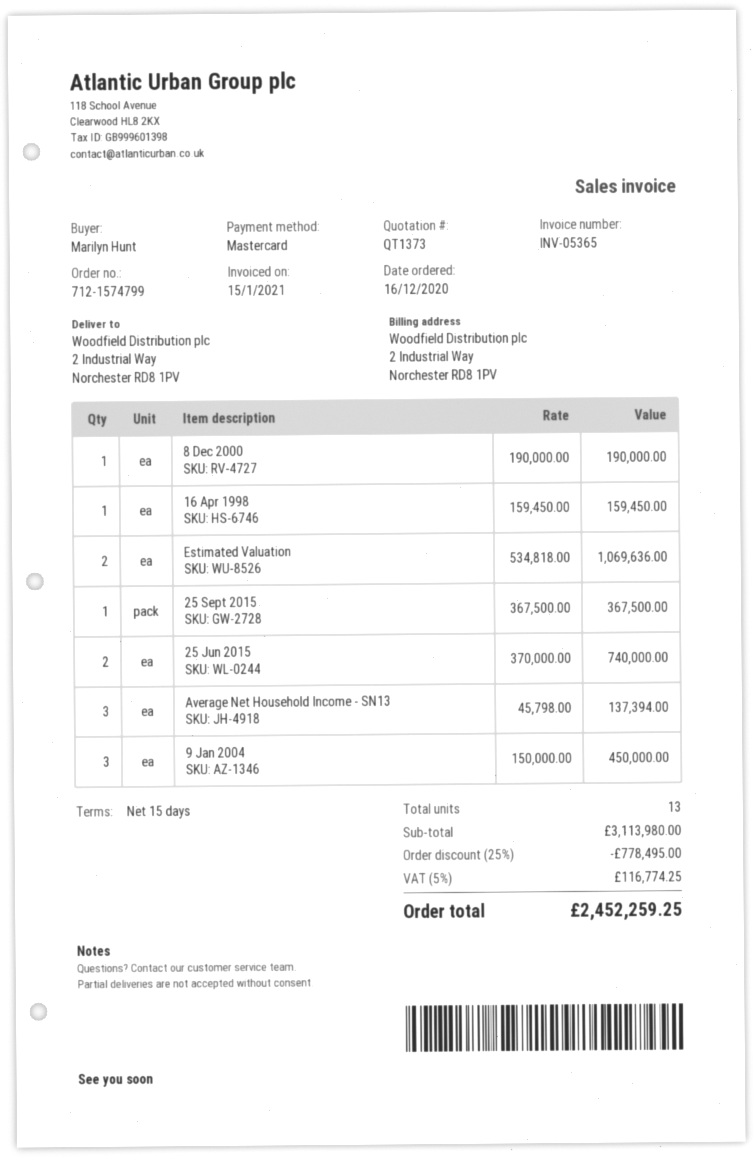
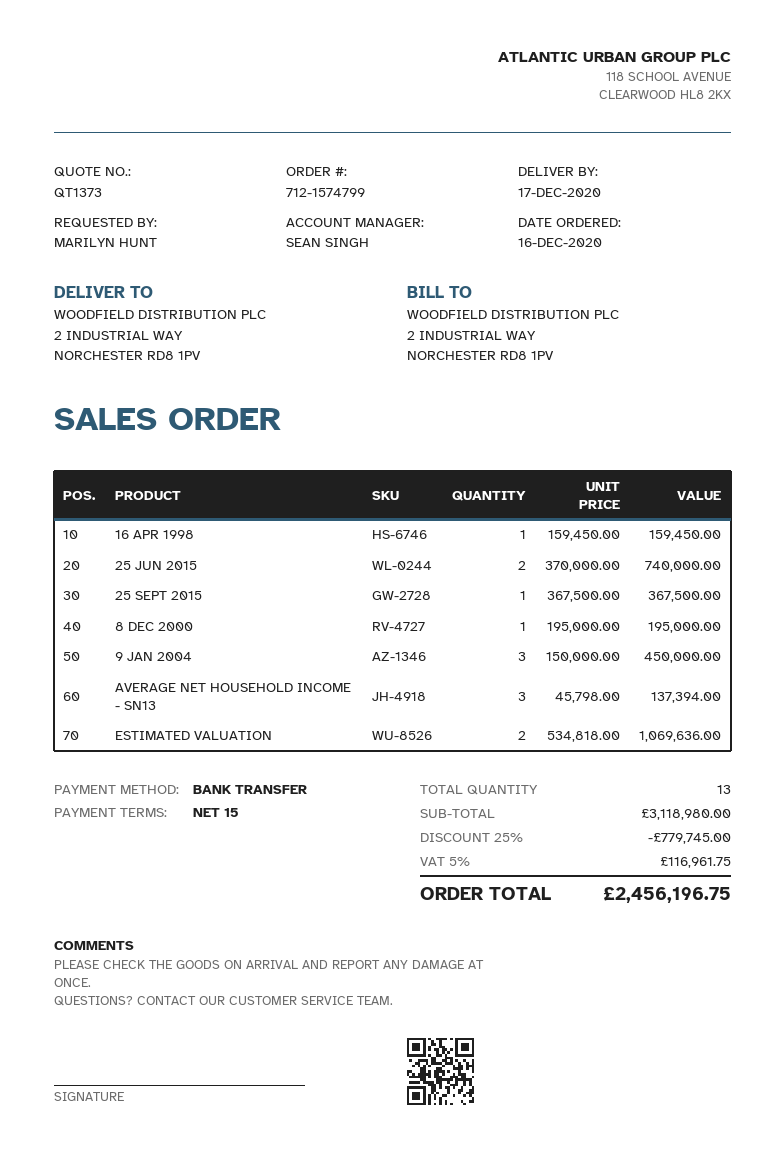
payment method: Mastercard -> bank transfer
8 Dec 2000: 1 x 190000.00 = 190000.00 -> 1 x 195000.00 = 195000.00
subtotal: 3113980.00 -> 3118980.00
discount: 25% = 778495.00 -> 25% = 779745.00
tax: 5% = 116774.25 -> 5% = 116961.75
total: 2452259.25 -> 2456196.75

